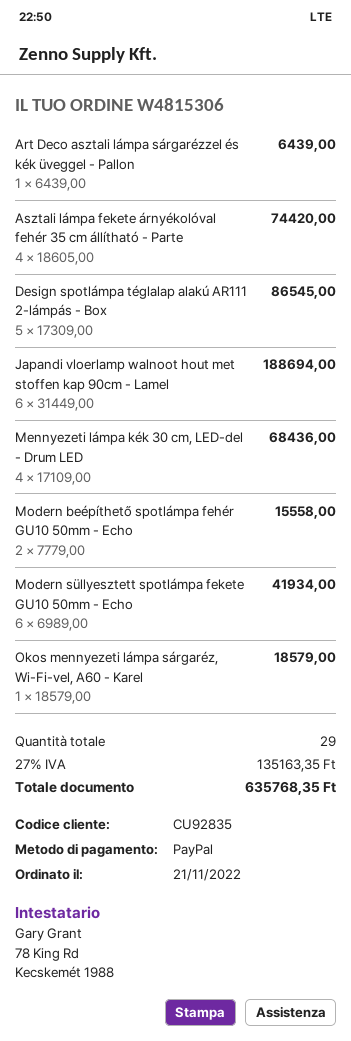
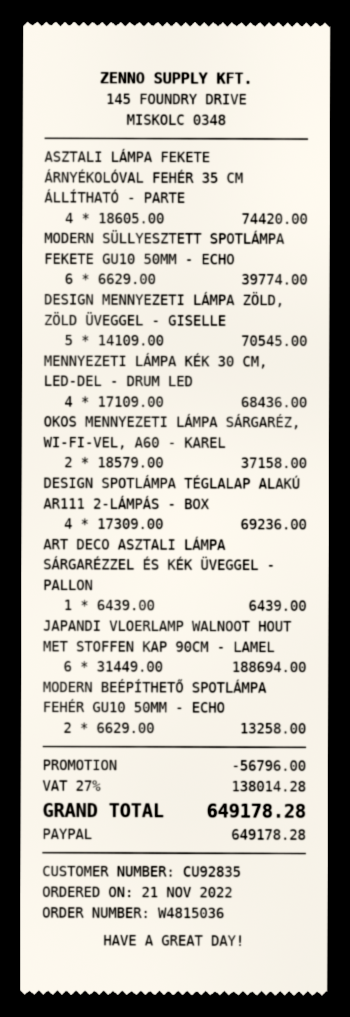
order number: W4815306 -> W4815036
Design spotlámpa téglalap alakú AR111 2-lámpás - Box: 5 x 17309.00 = 86545.00 -> 4 x 17309.00 = 69236.00
Modern beépíthető spotlámpa fehér GU10 50mm - Echo: 2 x 7779.00 = 15558.00 -> 2 x 6629.00 = 13258.00
Modern süllyesztett spotlámpa fekete GU10 50mm - Echo: 6 x 6989.00 = 41934.00 -> 6 x 6629.00 = 39774.00
Okos mennyezeti lámpa sárgaréz, Wi-Fi-vel, A60 - Karel: 1 x 18579.00 = 18579.00 -> 2 x 18579.00 = 37158.00
DESIGN MENNYEZETI LÁMPA ZÖLD, ZÖLD ÜVEGGEL - GISELLE: none -> 5 x 14109.00 = 70545.00
discount: none -> 56796.00
tax: 27% = 135163.35 -> 27% = 138014.28
total: 635768.35 -> 649178.28

